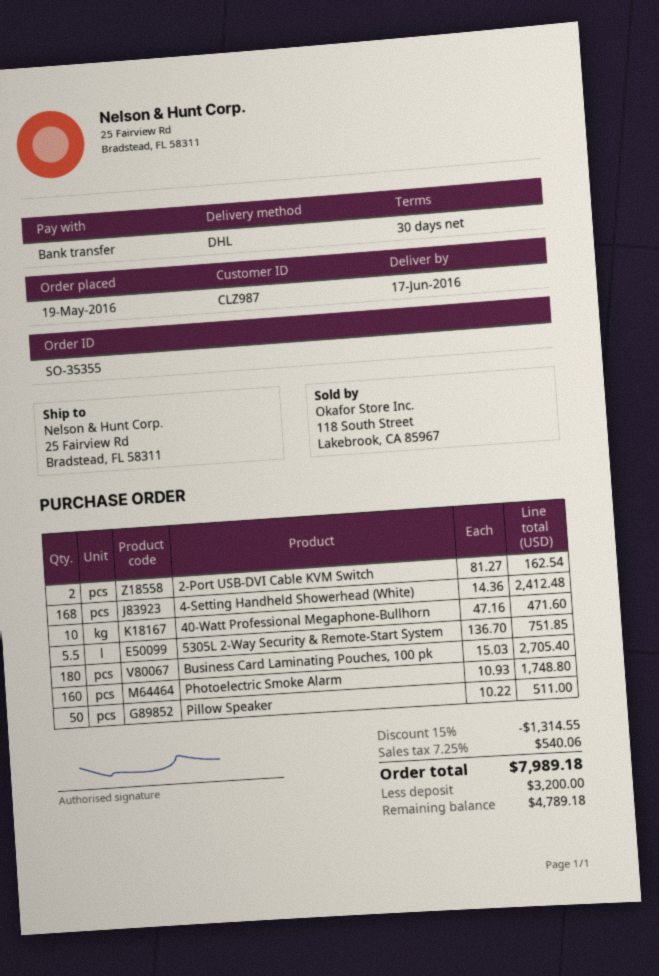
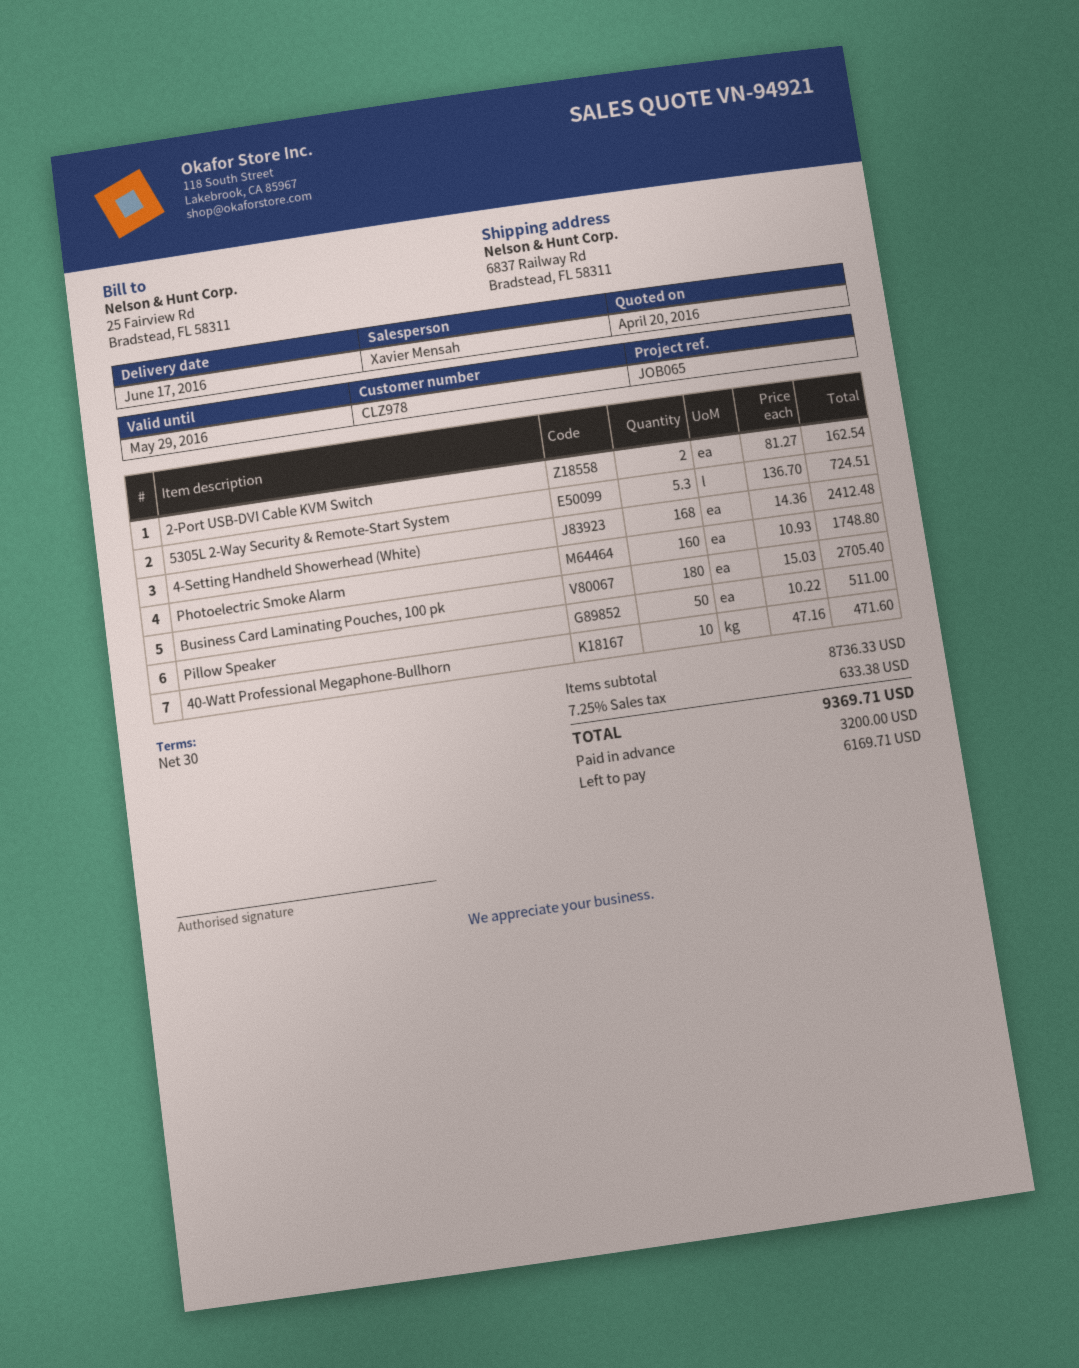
customer number: CLZ987 -> CLZ978
ship to: 25 Fairview Rd, Bradstead, FL 58311 -> 6837 Railway Rd, Bradstead, FL 58311
5305L 2-Way Security & Remote-Start System: 5.5 x 136.70 = 751.85 -> 5.3 x 136.70 = 724.51
discount: 15% = 1314.55 -> none
tax: 7.25% = 540.06 -> 7.25% = 633.38
total: 7989.18 -> 9369.71
balance: 4789.18 -> 6169.71

